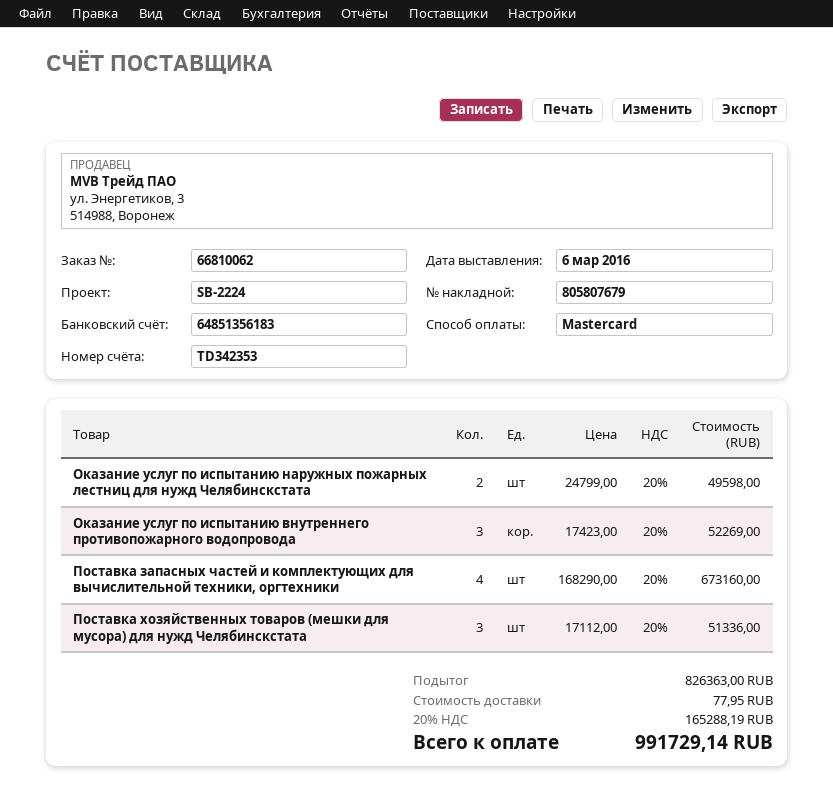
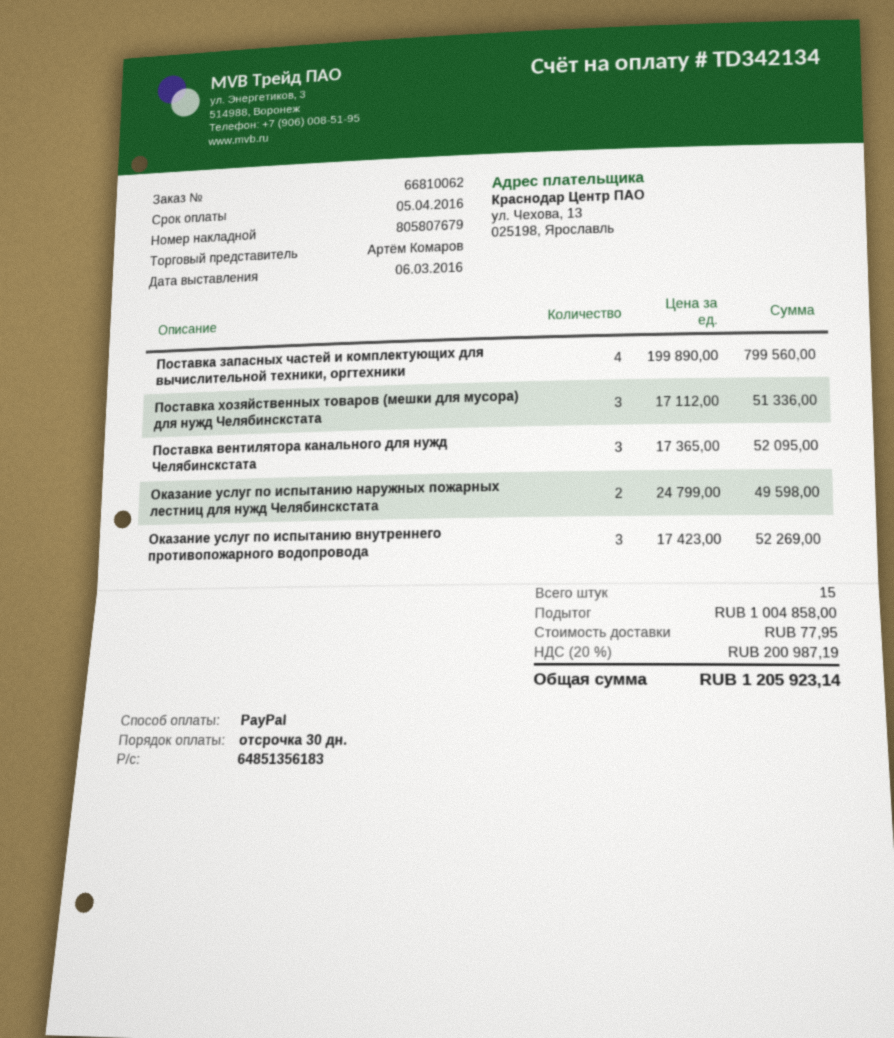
invoice number: TD342353 -> TD342134
payment method: Mastercard -> PayPal
Поставка запасных частей и комплектующих для вычислительной техники, оргтехники: 4 x 168290.00 = 673160.00 -> 4 x 199890.00 = 799560.00
Поставка вентилятора канального для нужд Челябинскстата: none -> 3 x 17365.00 = 52095.00
subtotal: 826363.00 -> 1004858.00
tax: 20% = 165288.19 -> 20% = 200987.19
total: 991729.14 -> 1205923.14

